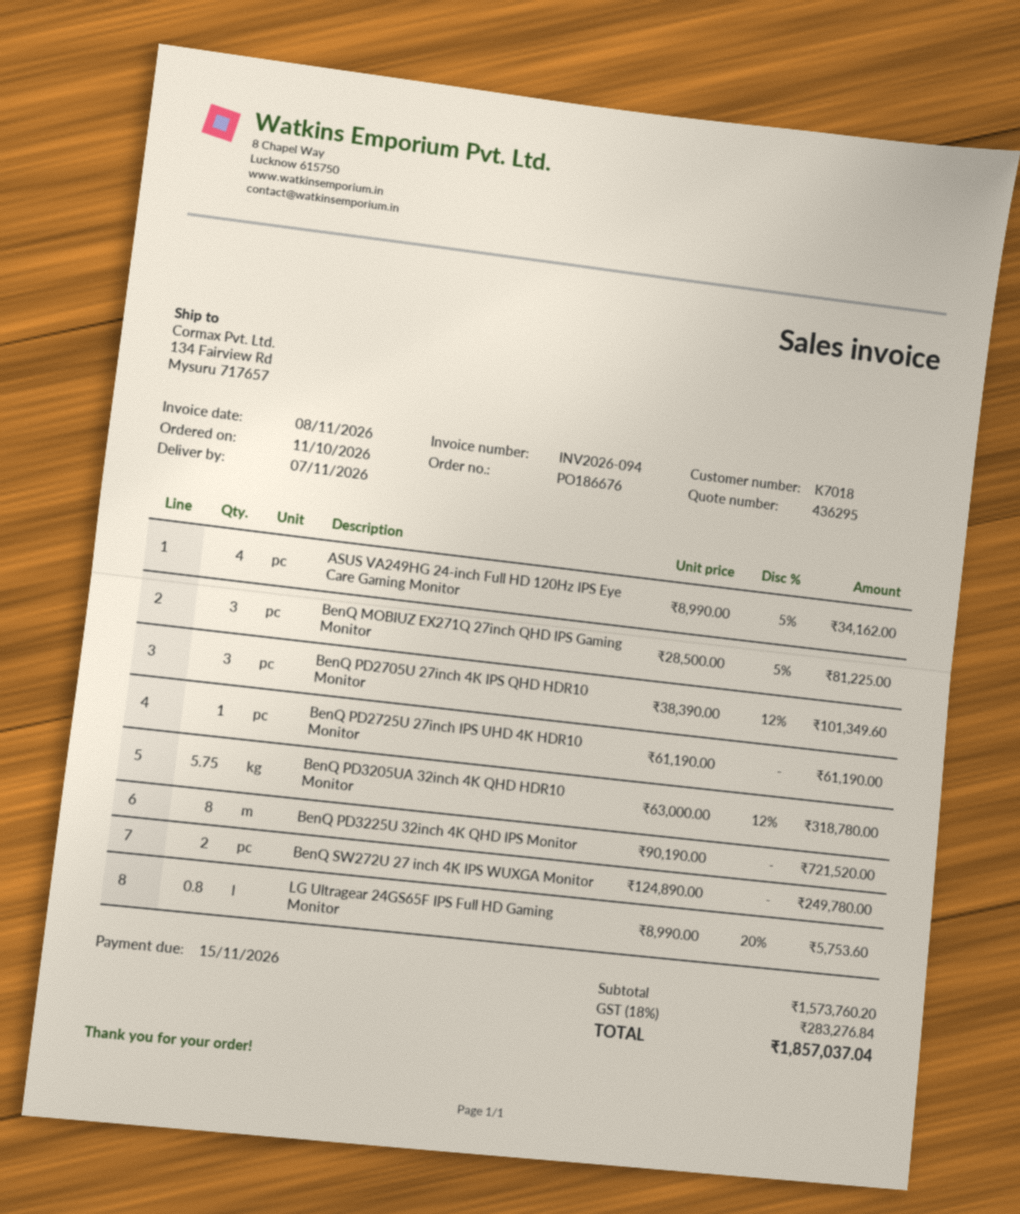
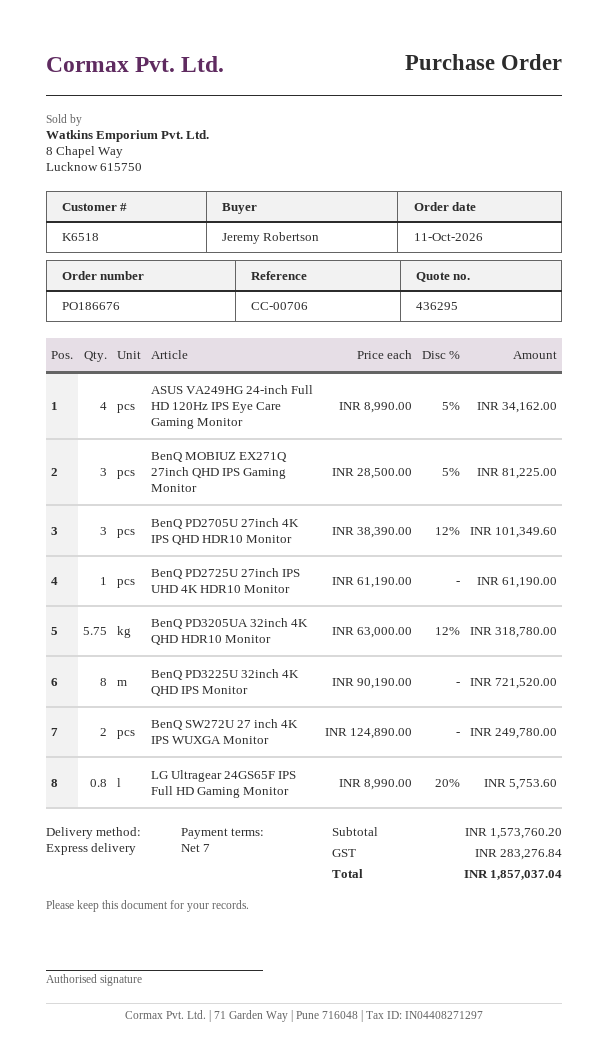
customer number: K7018 -> K6518

